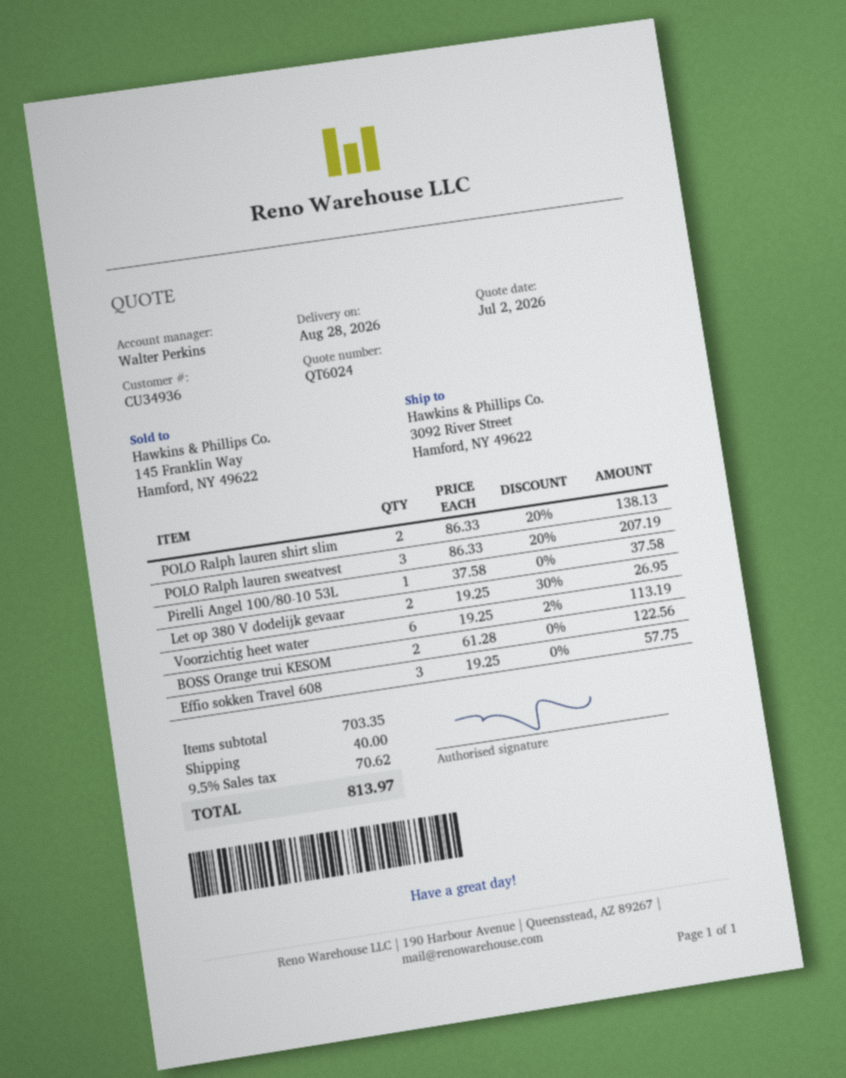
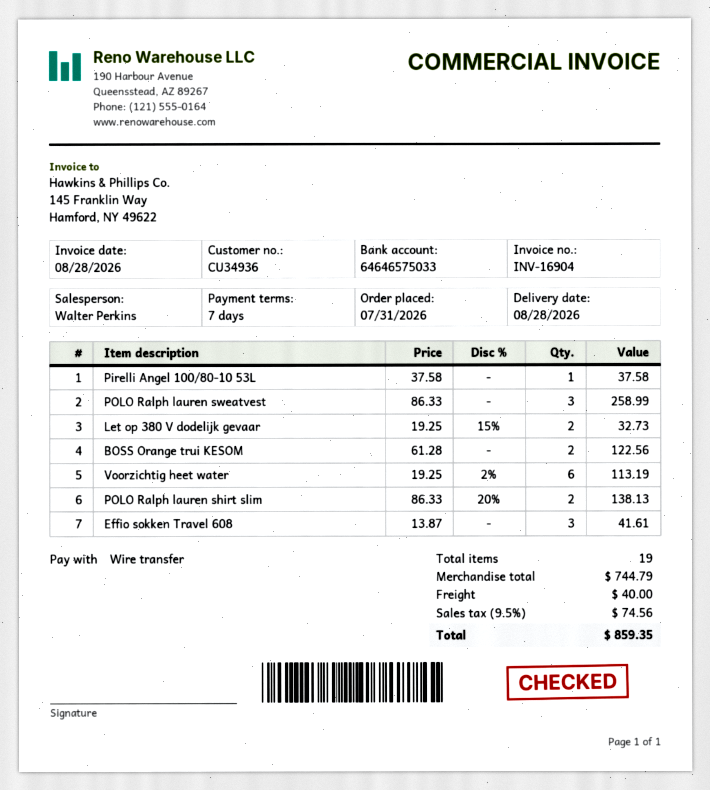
POLO Ralph lauren sweatvest: 3 x 86.33 - 20% = 207.19 -> 3 x 86.33 = 258.99
Let op 380 V dodelijk gevaar: 2 x 19.25 - 30% = 26.95 -> 2 x 19.25 - 15% = 32.73
Effio sokken Travel 608: 3 x 19.25 = 57.75 -> 3 x 13.87 = 41.61
subtotal: 703.35 -> 744.79
tax: 9.5% = 70.62 -> 9.5% = 74.56
total: 813.97 -> 859.35

